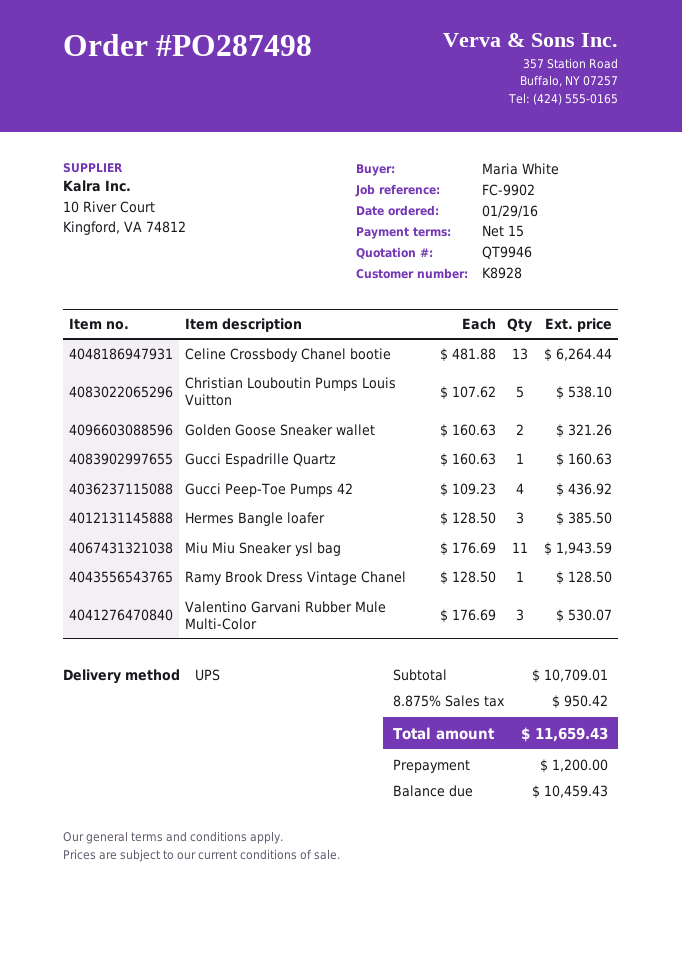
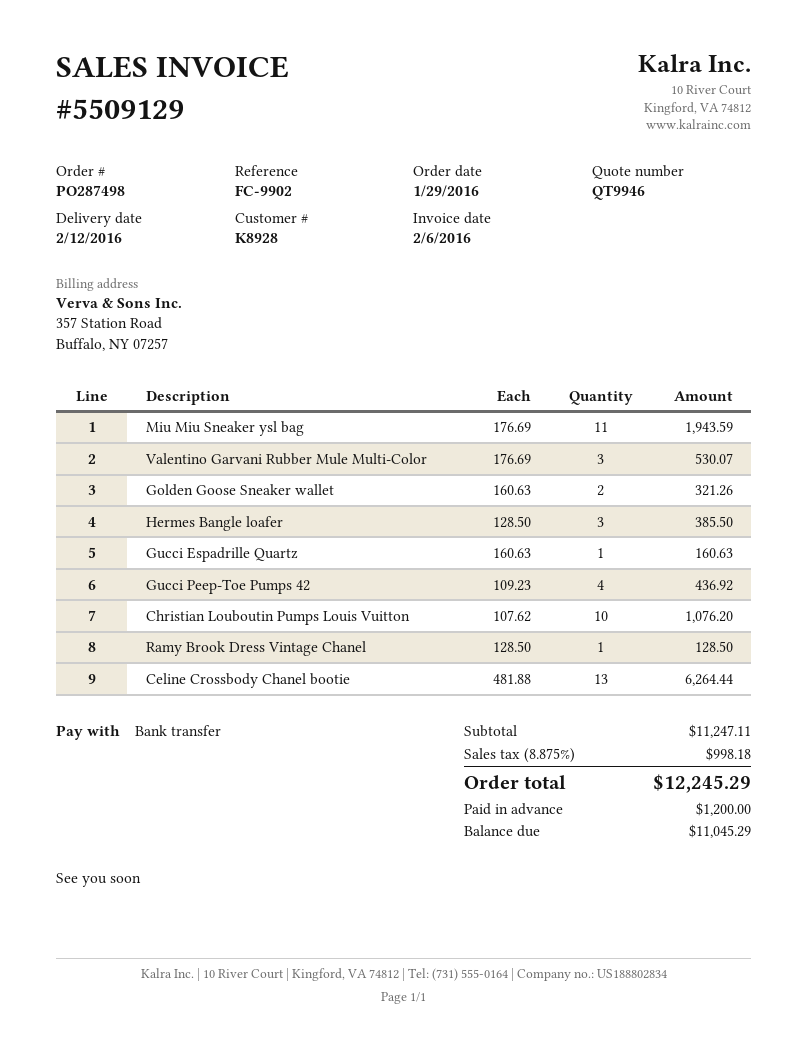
Christian Louboutin Pumps Louis Vuitton: 5 x 107.62 = 538.10 -> 10 x 107.62 = 1076.20
subtotal: 10709.01 -> 11247.11
tax: 8.875% = 950.42 -> 8.875% = 998.18
total: 11659.43 -> 12245.29
balance: 10459.43 -> 11045.29

